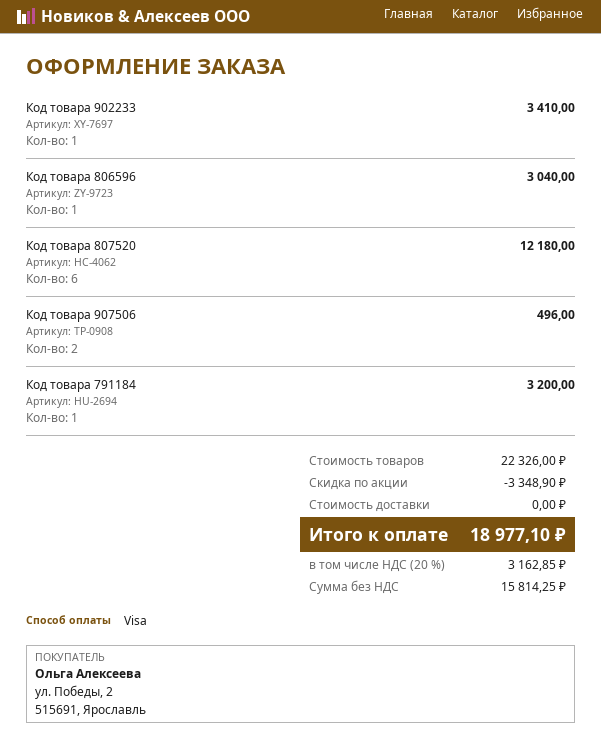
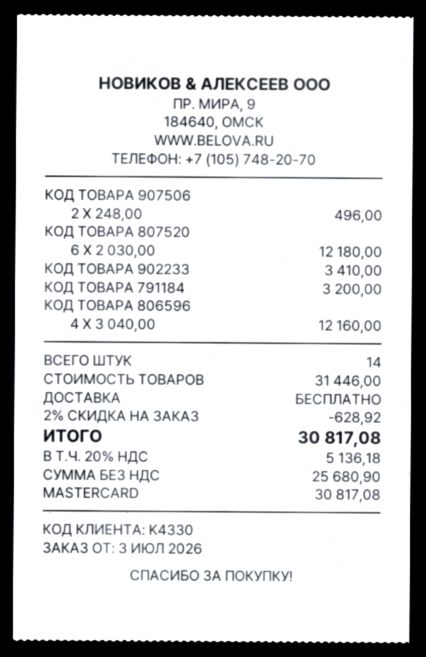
payment method: Visa -> Mastercard
Код товара 806596: 1 for 3040.00 -> 4 for 12160.00
subtotal: 22326.00 -> 31446.00
discount: 3348.90 -> 628.92
net: 15814.25 -> 25680.90
tax: 20% = 3162.85 -> 20% = 5136.18
total: 18977.10 -> 30817.08

